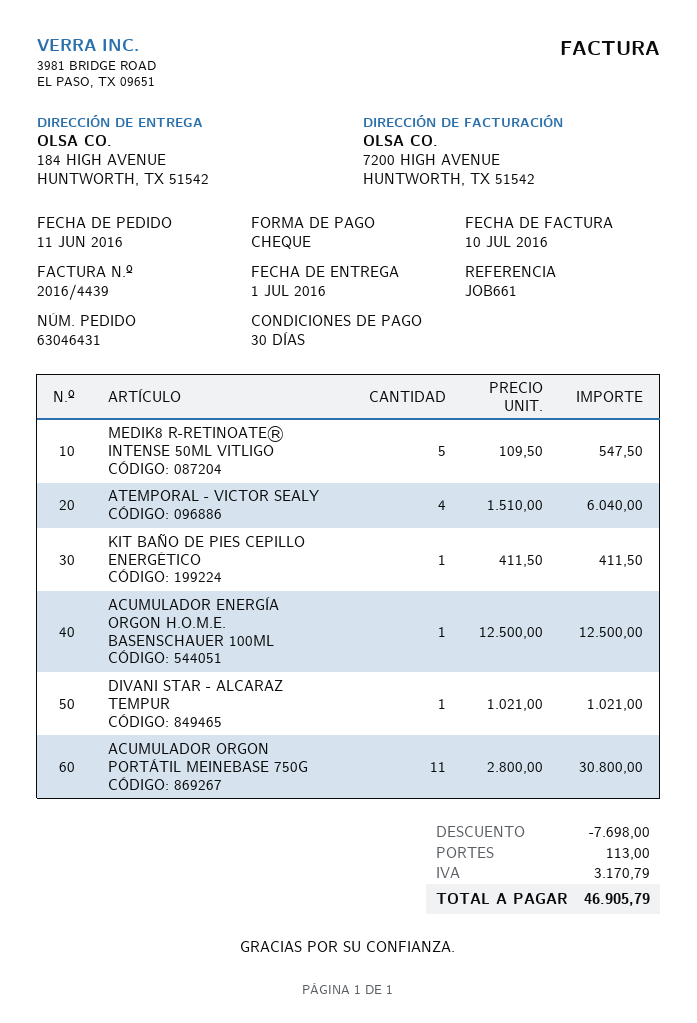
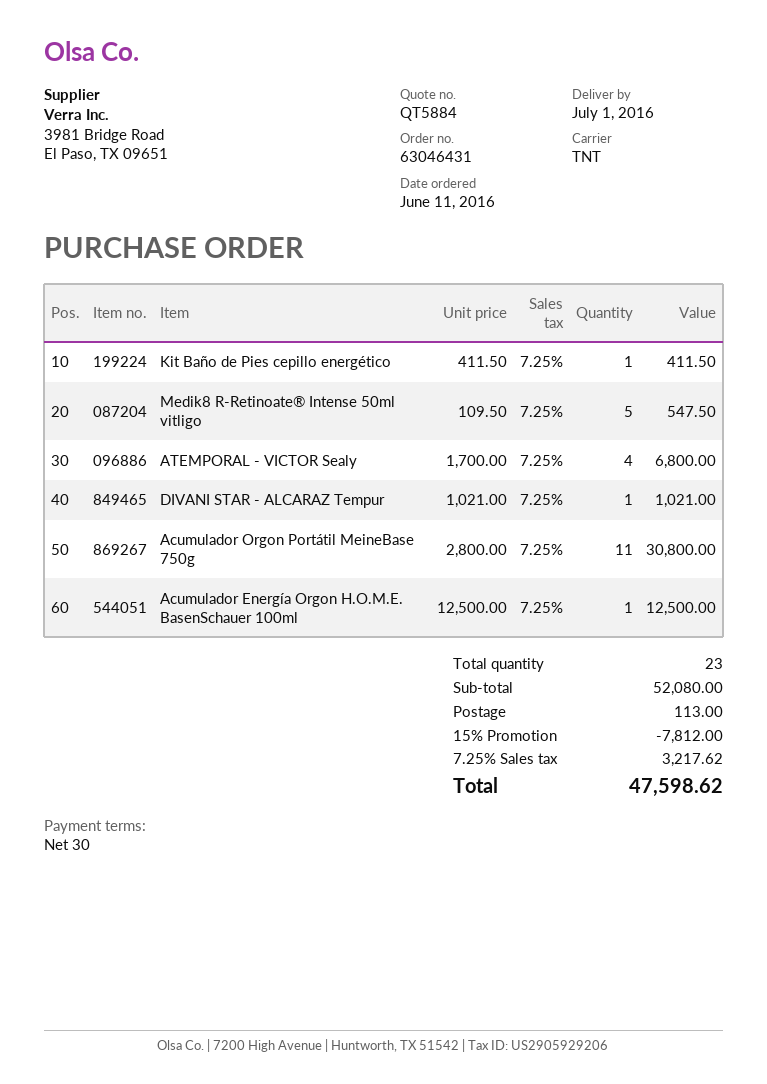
ATEMPORAL - VICTOR SEALY: 4 x 1510.00 = 6040.00 -> 4 x 1700.00 = 6800.00
discount: 7698.00 -> 7812.00
tax: 3170.79 -> 3217.62
total: 46905.79 -> 47598.62

